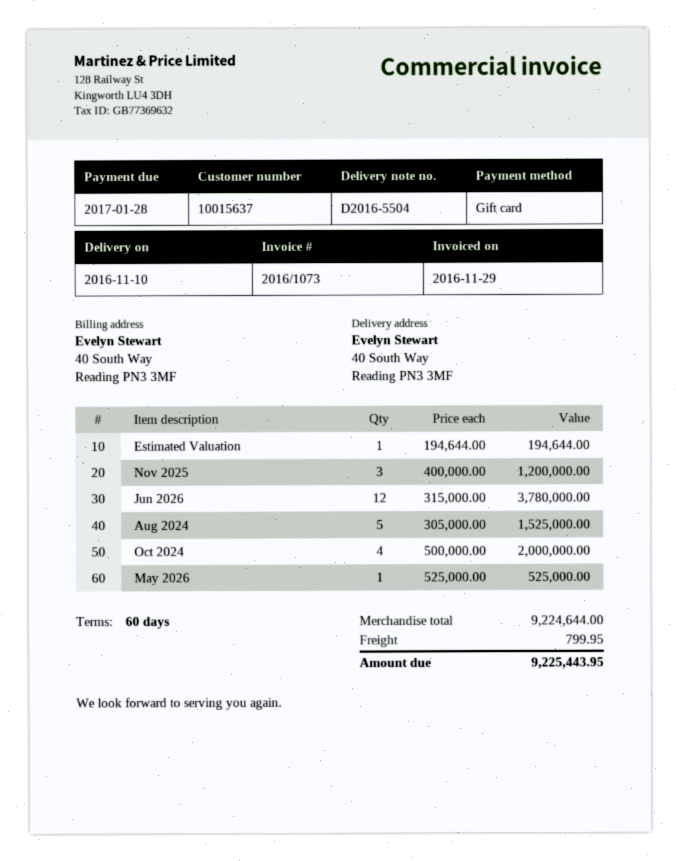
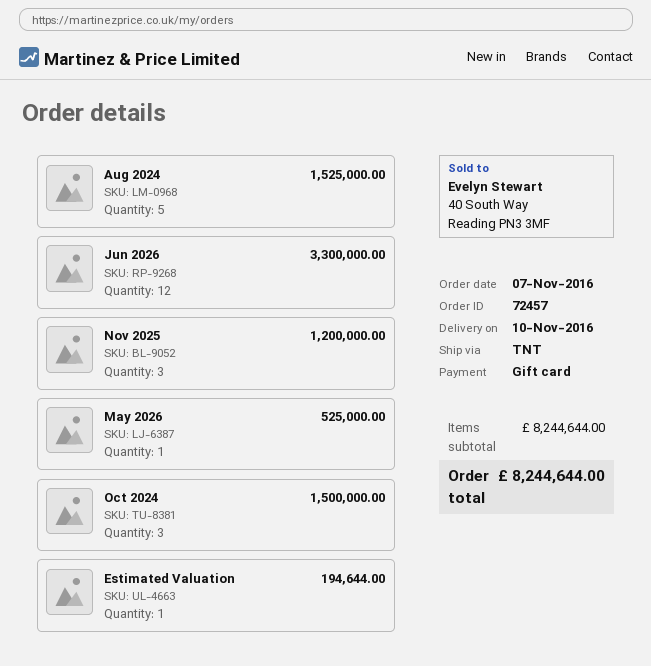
Jun 2026: 12 for 3780000.00 -> 12 for 3300000.00
Oct 2024: 4 for 2000000.00 -> 3 for 1500000.00
subtotal: 9224644.00 -> 8244644.00
shipping: 799.95 -> none
total: 9225443.95 -> 8244644.00

